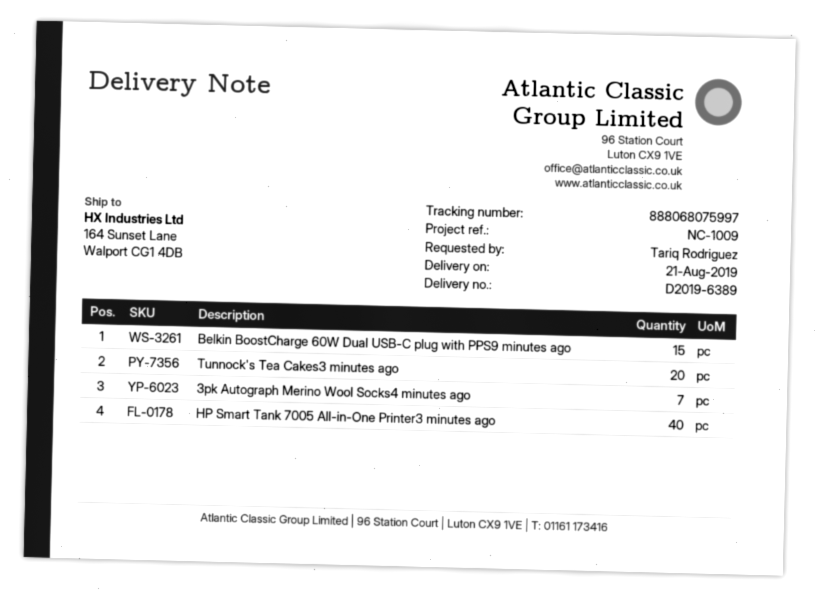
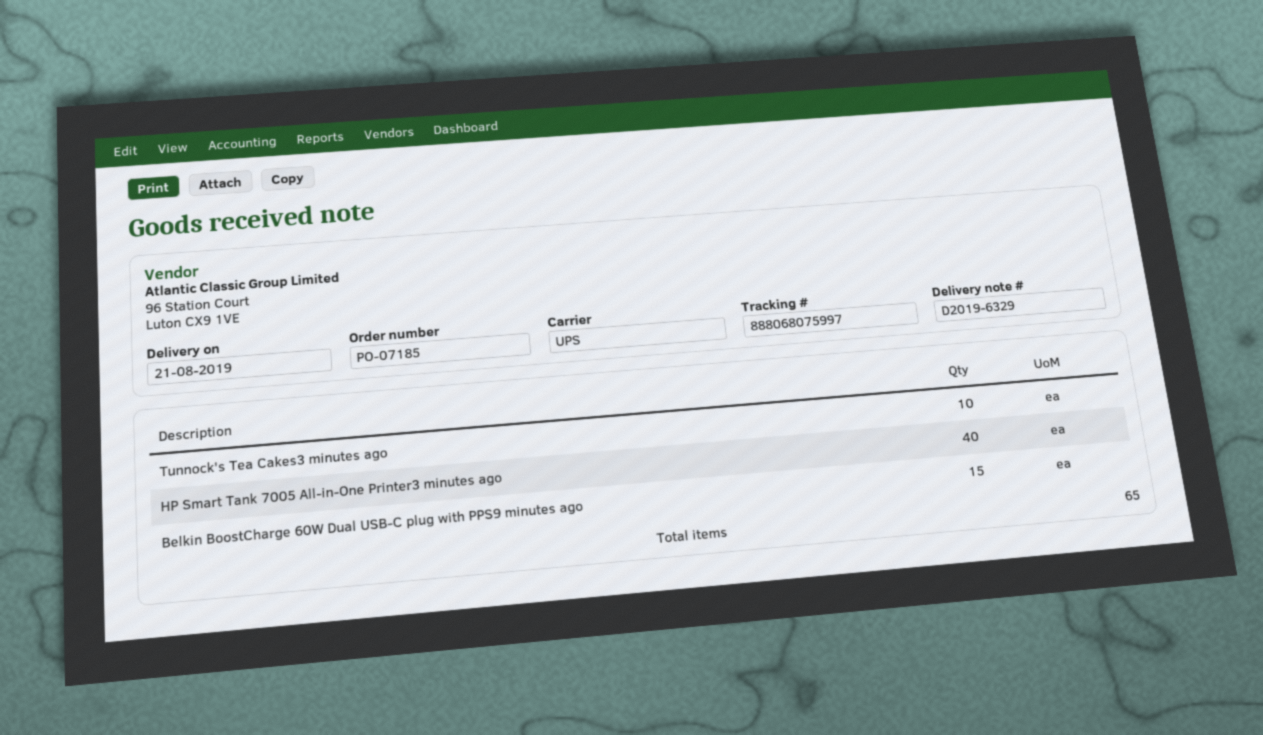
delivery note number: D2019-6389 -> D2019-6329
Tunnock's Tea Cakes3 minutes ago: 20 -> 10
3pk Autograph Merino Wool Socks4 minutes ago: 7 -> none

